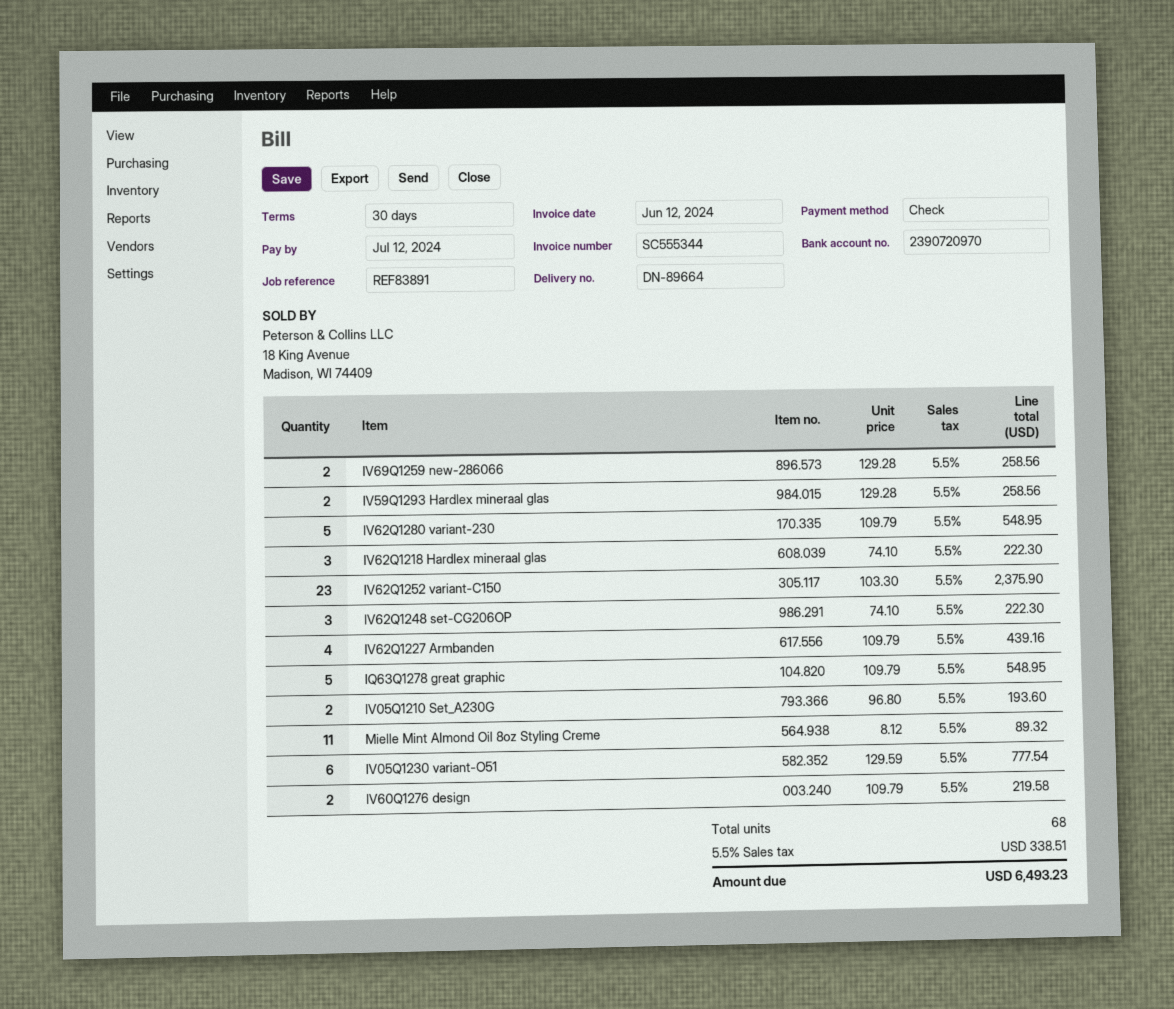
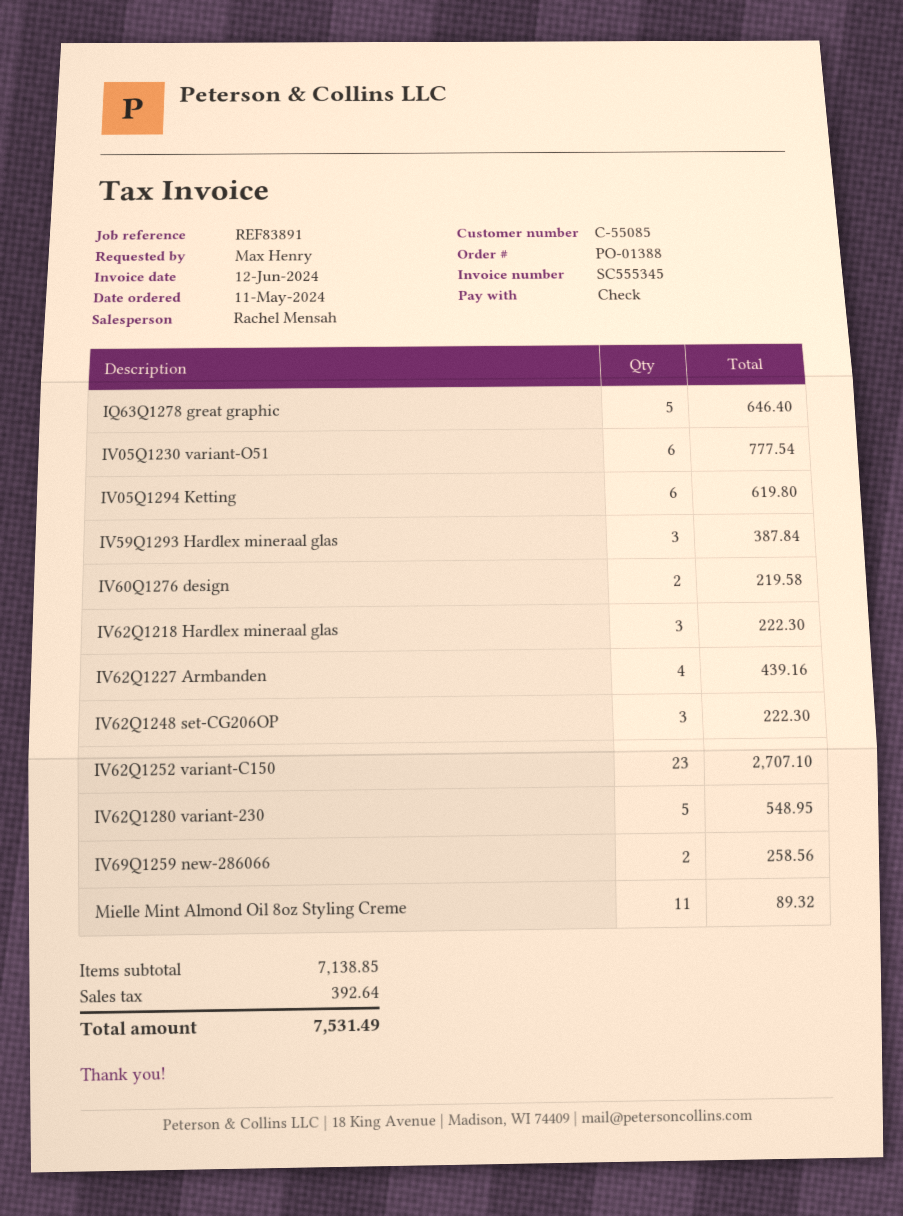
invoice number: SC555344 -> SC555345
IV59Q1293 Hardlex mineraal glas: 2 for 258.56 -> 3 for 387.84
IV62Q1252 variant-C150: 23 for 2375.90 -> 23 for 2707.10
IQ63Q1278 great graphic: 5 for 548.95 -> 5 for 646.40
IV05Q1210 Set_A230G: 2 for 193.60 -> none
IV05Q1294 Ketting: none -> 6 for 619.80
tax: 338.51 -> 392.64
total: 6493.23 -> 7531.49

